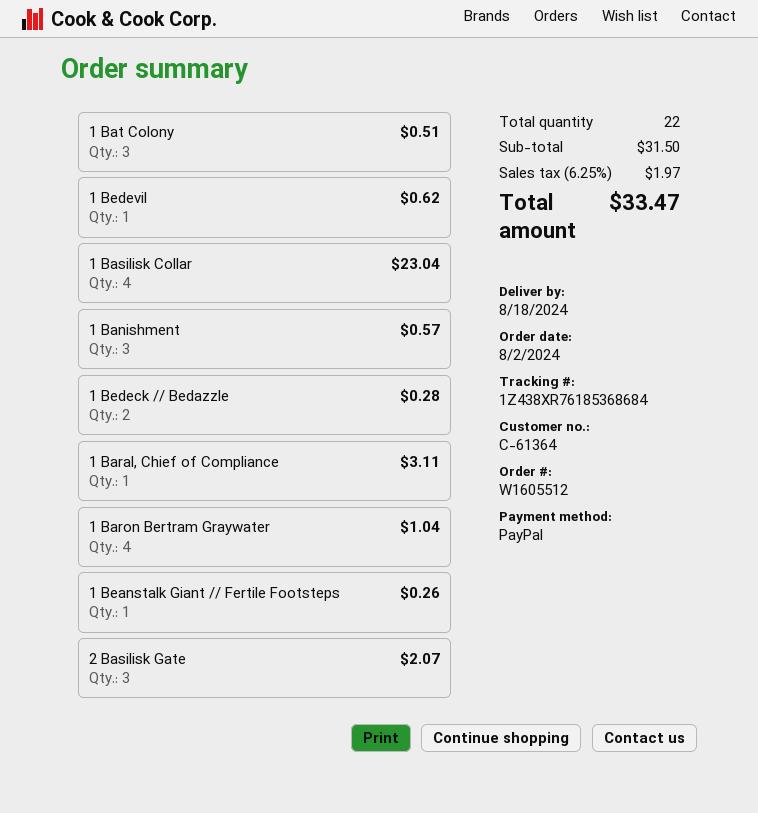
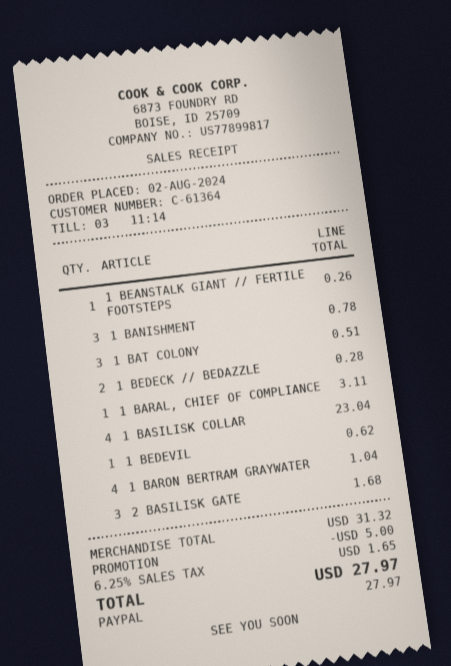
1 Banishment: 3 for 0.57 -> 3 for 0.78
2 Basilisk Gate: 3 for 2.07 -> 3 for 1.68
subtotal: 31.50 -> 31.32
discount: none -> 5.00
tax: 6.25% = 1.97 -> 6.25% = 1.65
total: 33.47 -> 27.97

